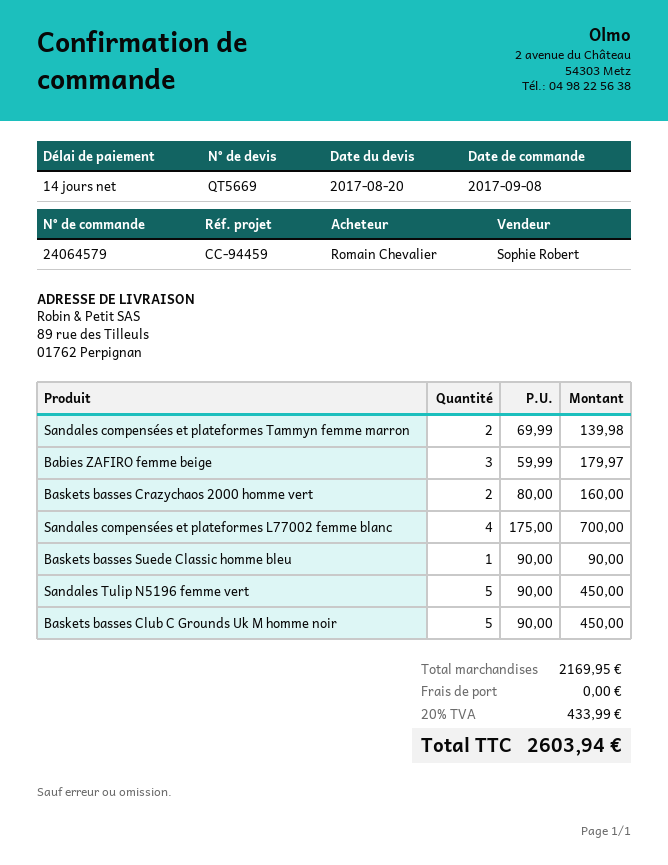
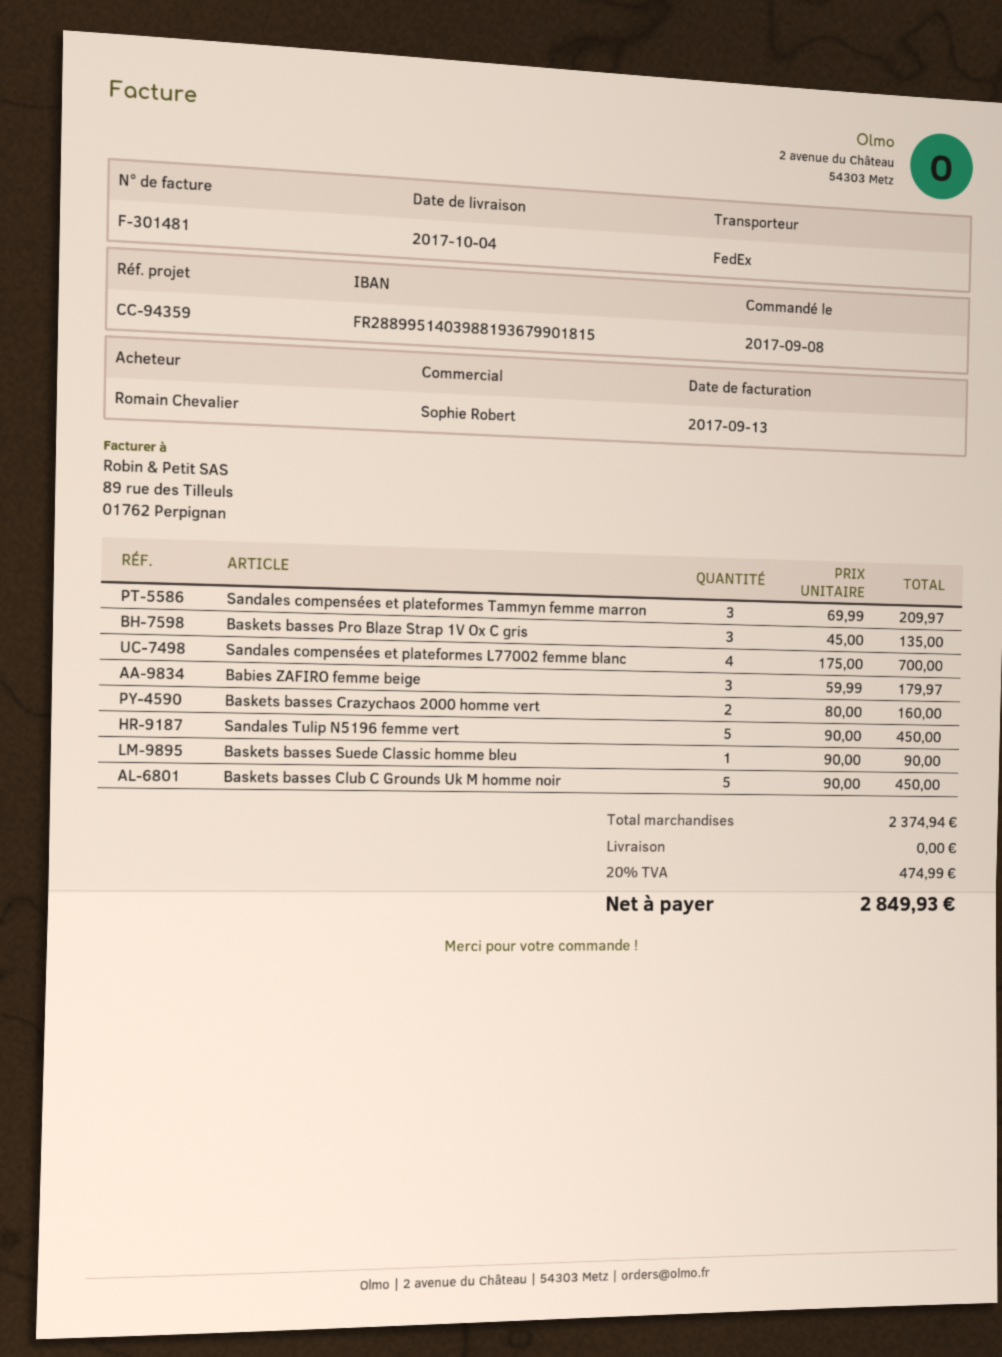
reference: CC-94459 -> CC-94359
Sandales compensées et plateformes Tammyn femme marron: 2 x 69.99 = 139.98 -> 3 x 69.99 = 209.97
Baskets basses Pro Blaze Strap 1V Ox C gris: none -> 3 x 45.00 = 135.00
subtotal: 2169.95 -> 2374.94
tax: 20% = 433.99 -> 20% = 474.99
total: 2603.94 -> 2849.93

